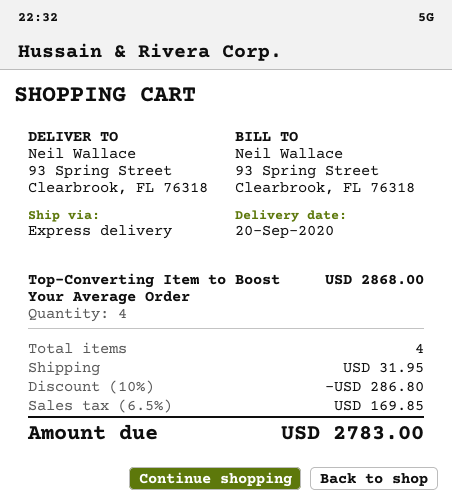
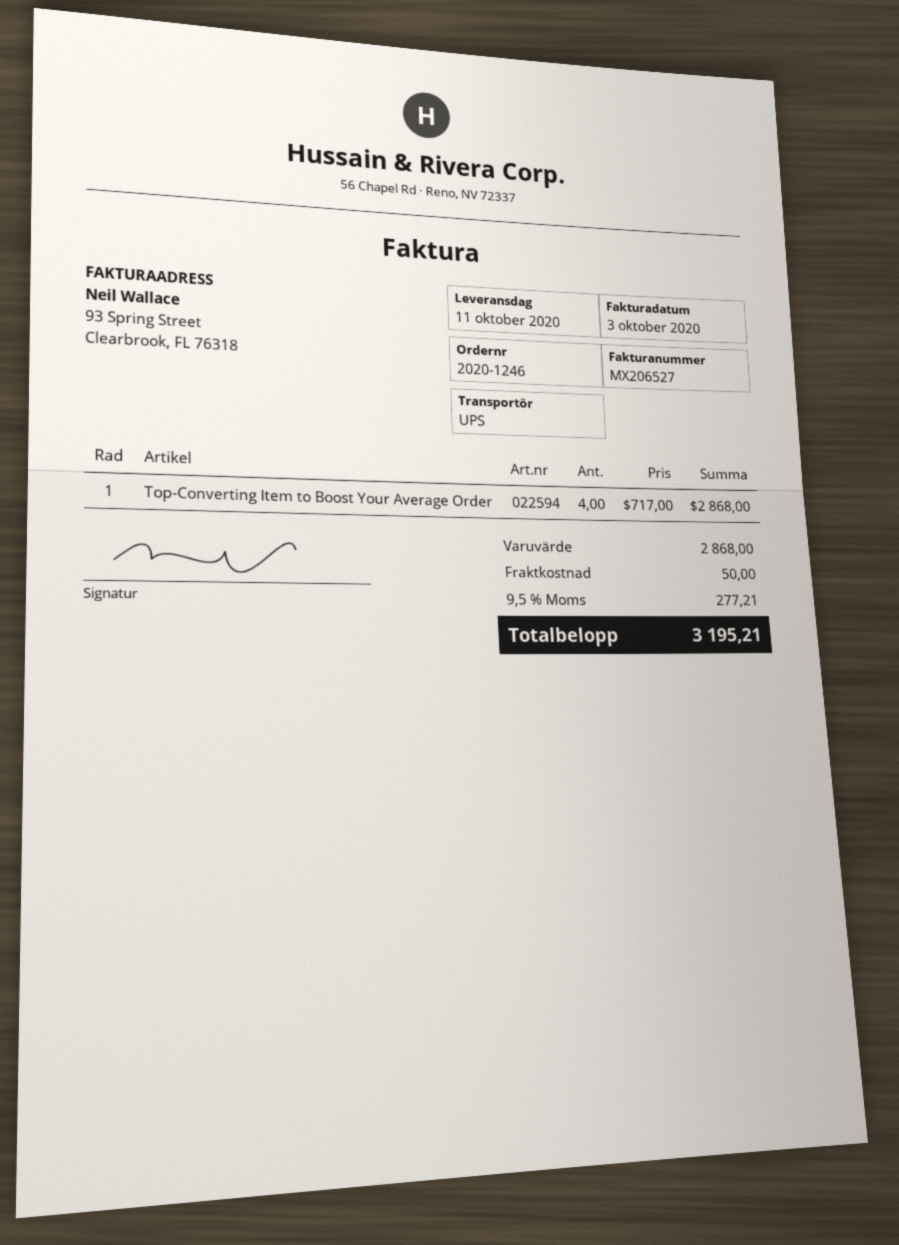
delivery date: 2020-09-20 -> 2020-10-11
shipping method: express -> UPS
discount: 10% = 286.80 -> none
shipping: 31.95 -> 50.00
tax: 6.5% = 169.85 -> 9.5% = 277.21
total: 2783.00 -> 3195.21

